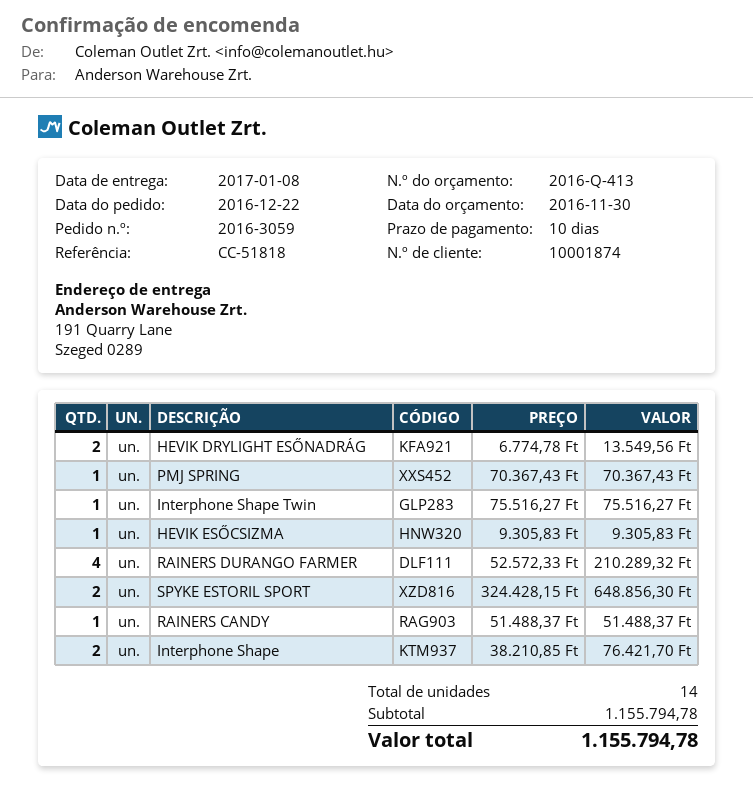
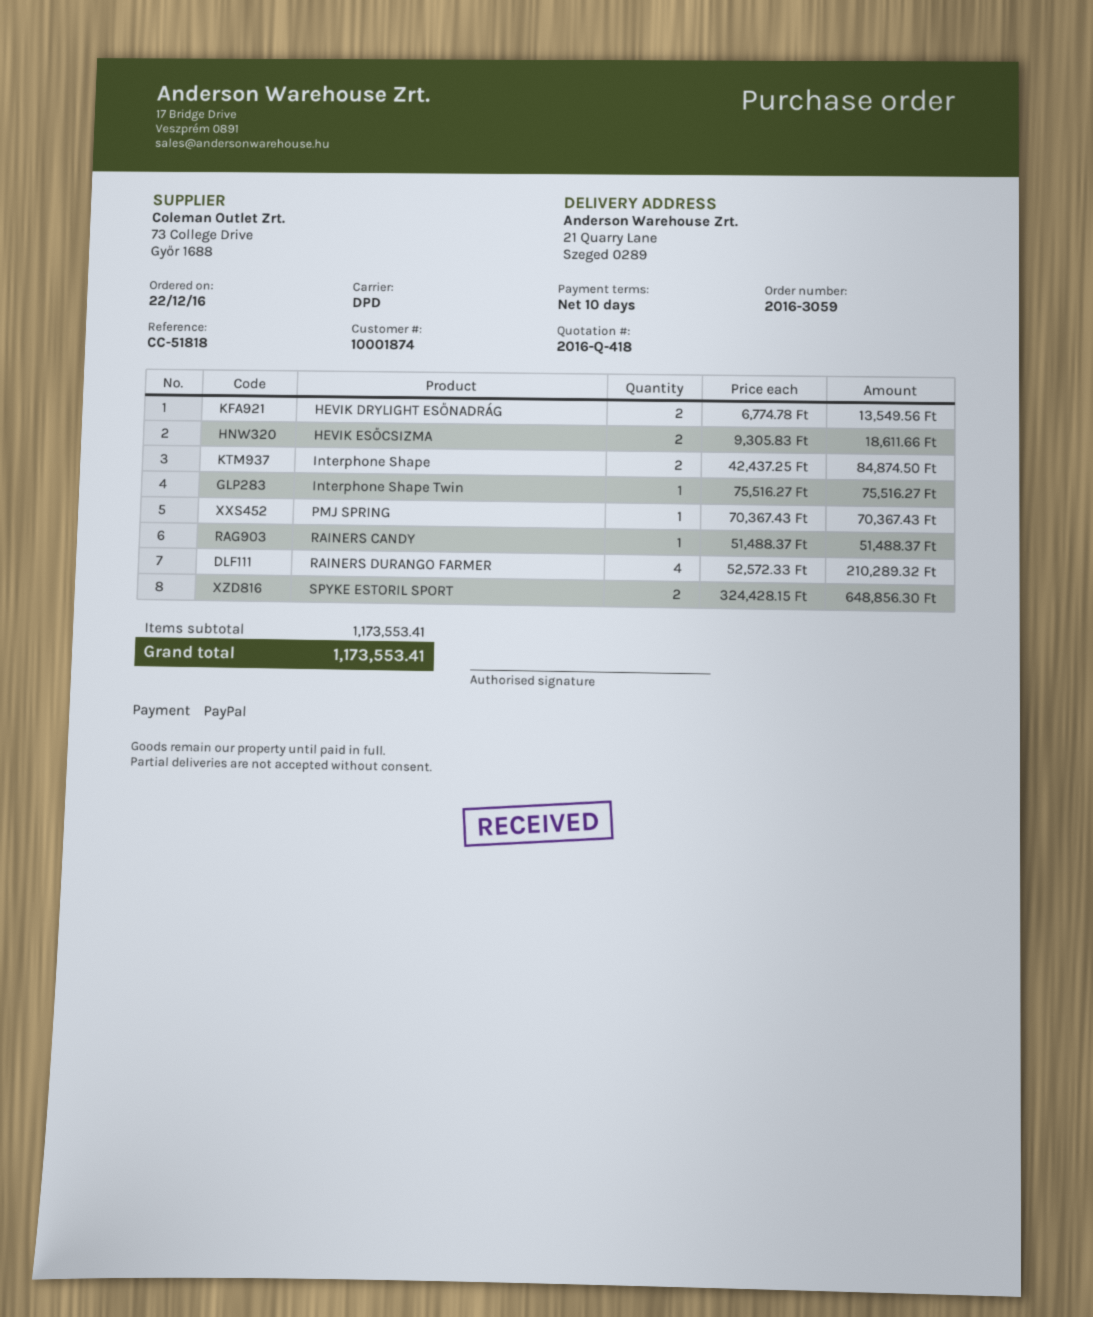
quote number: 2016-Q-413 -> 2016-Q-418
ship to: 191 Quarry Lane, Szeged 0289 -> 21 Quarry Lane, Szeged 0289
HEVIK ESŐCSIZMA: 1 x 9305.83 = 9305.83 -> 2 x 9305.83 = 18611.66
Interphone Shape: 2 x 38210.85 = 76421.70 -> 2 x 42437.25 = 84874.50
subtotal: 1155794.78 -> 1173553.41
total: 1155794.78 -> 1173553.41

